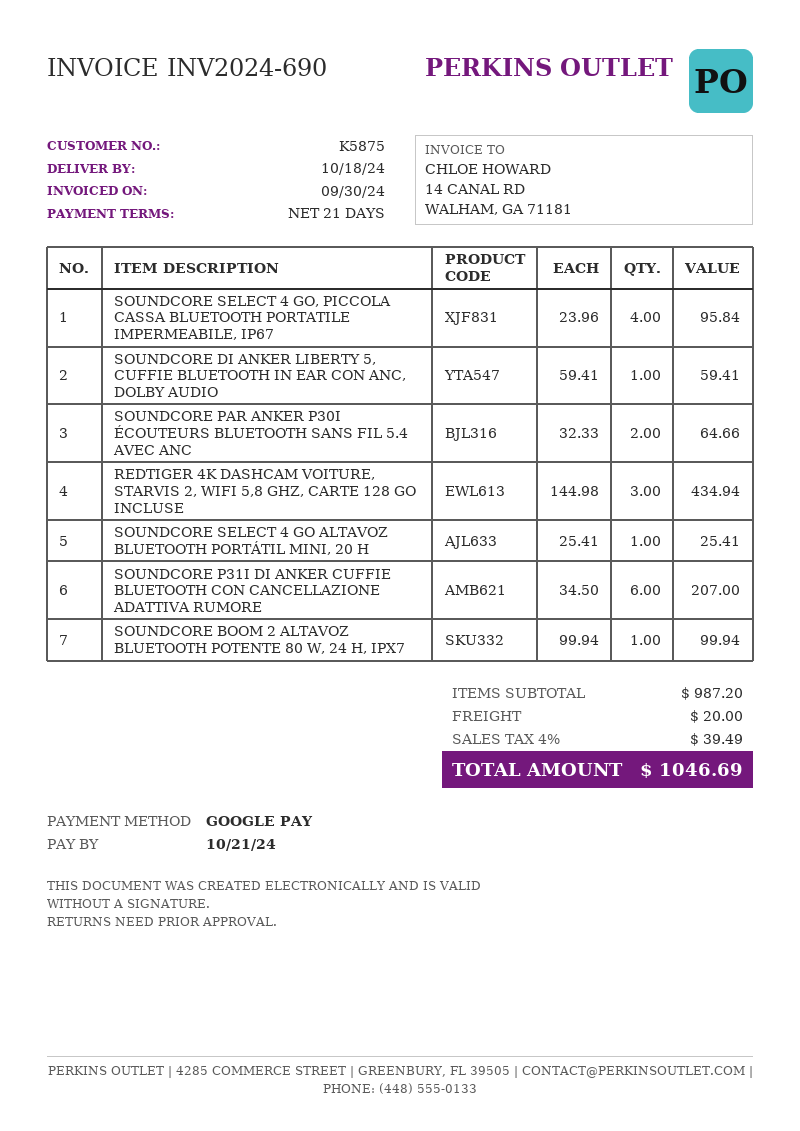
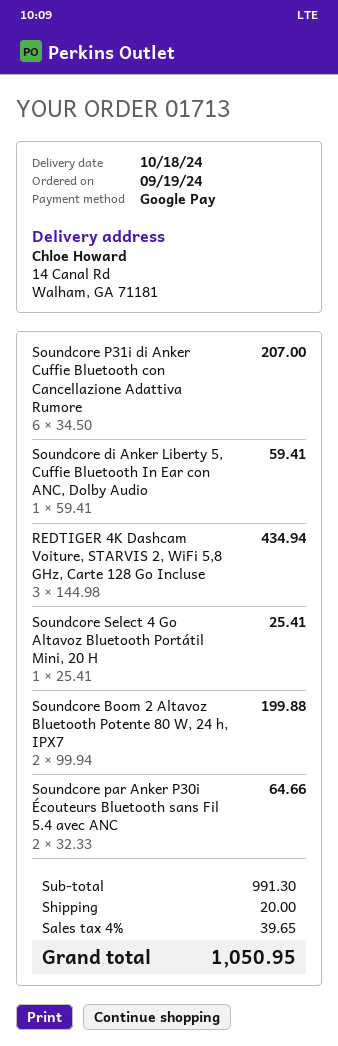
SOUNDCORE SELECT 4 GO, PICCOLA CASSA BLUETOOTH PORTATILE IMPERMEABILE, IP67: 4 x 23.96 = 95.84 -> none
SOUNDCORE BOOM 2 ALTAVOZ BLUETOOTH POTENTE 80 W, 24 H, IPX7: 1 x 99.94 = 99.94 -> 2 x 99.94 = 199.88
subtotal: 987.20 -> 991.30
tax: 4% = 39.49 -> 4% = 39.65
total: 1046.69 -> 1050.95

